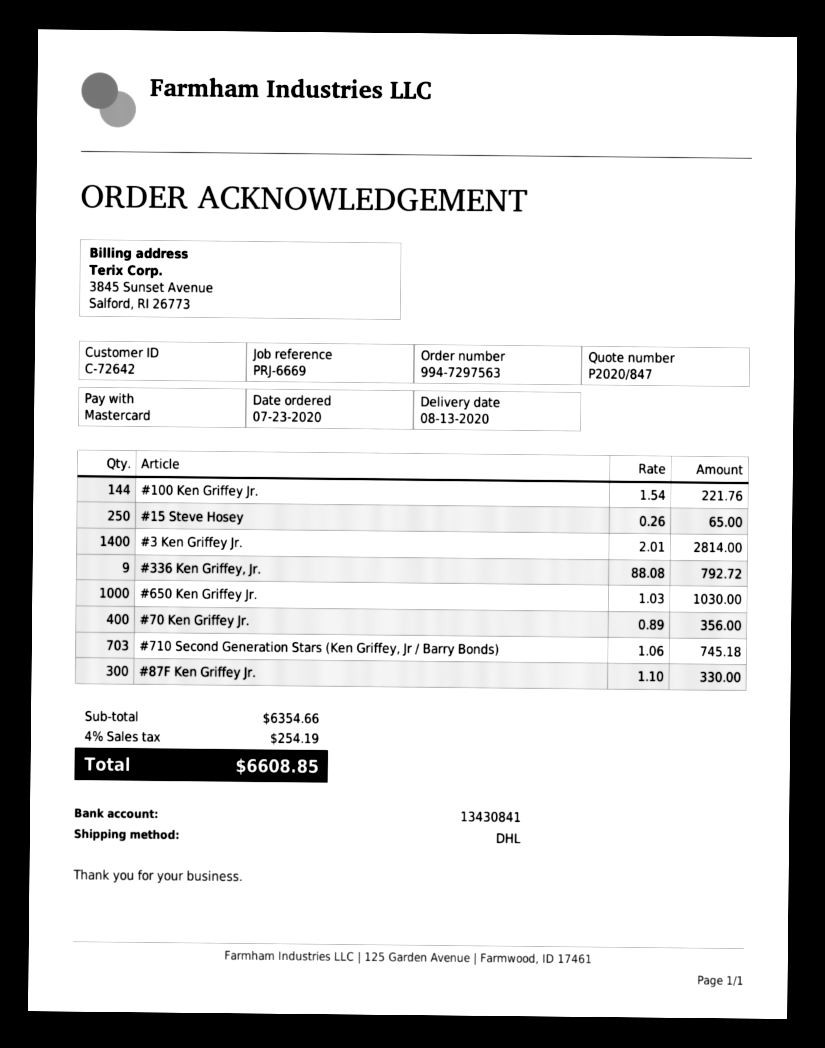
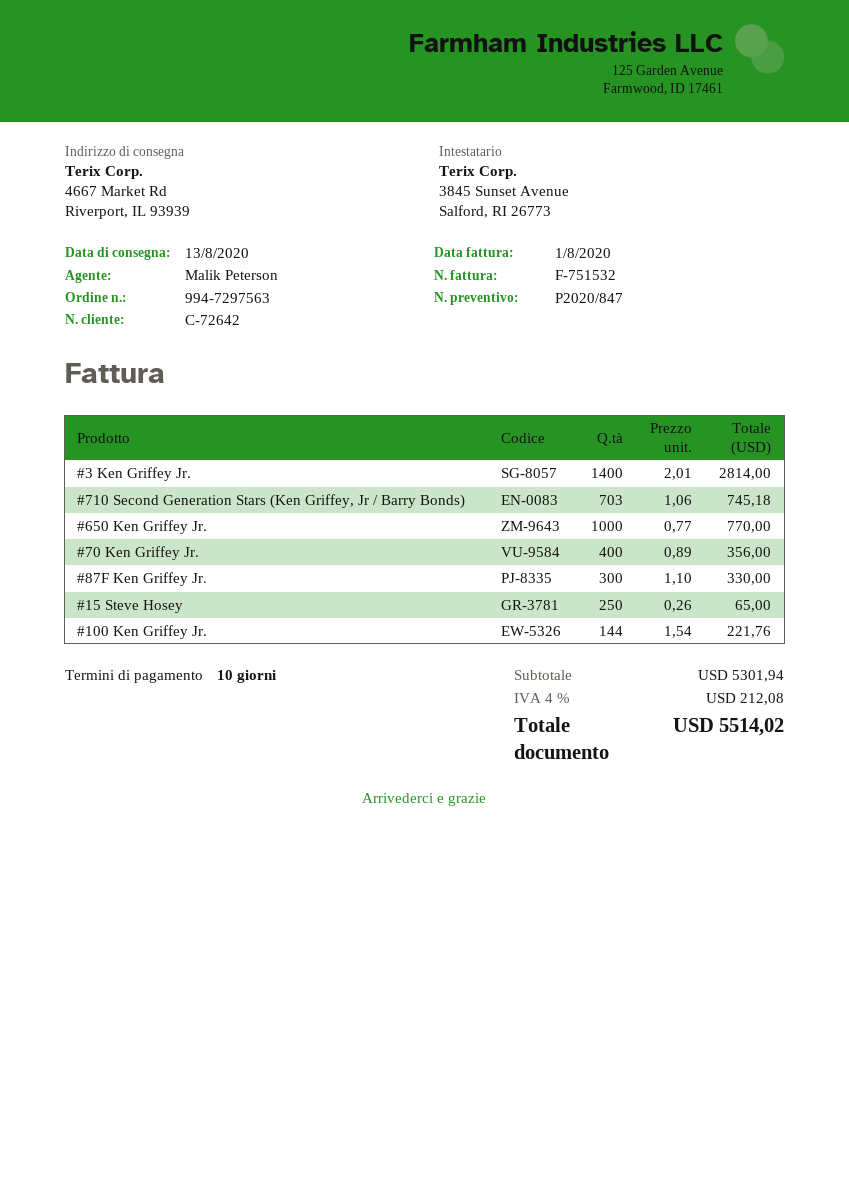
#336 Ken Griffey, Jr.: 9 x 88.08 = 792.72 -> none
#650 Ken Griffey Jr.: 1000 x 1.03 = 1030.00 -> 1000 x 0.77 = 770.00
subtotal: 6354.66 -> 5301.94
tax: 4% = 254.19 -> 4% = 212.08
total: 6608.85 -> 5514.02

